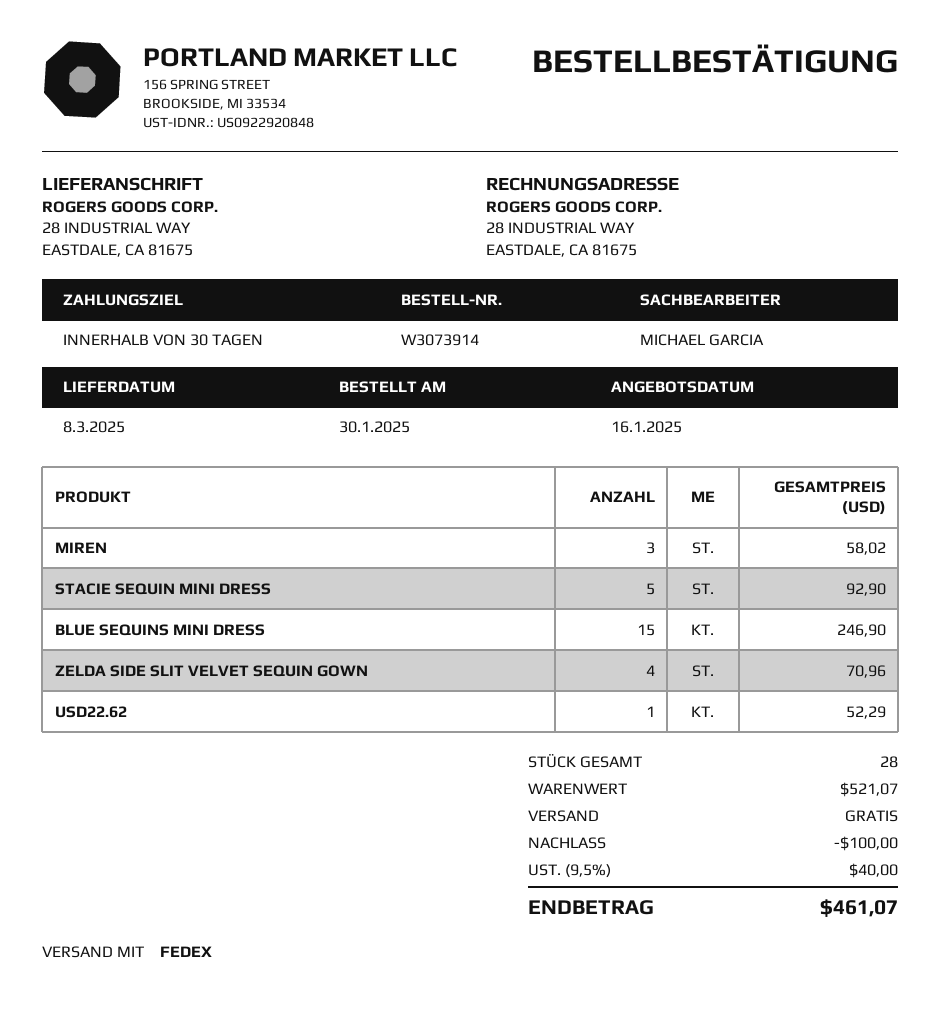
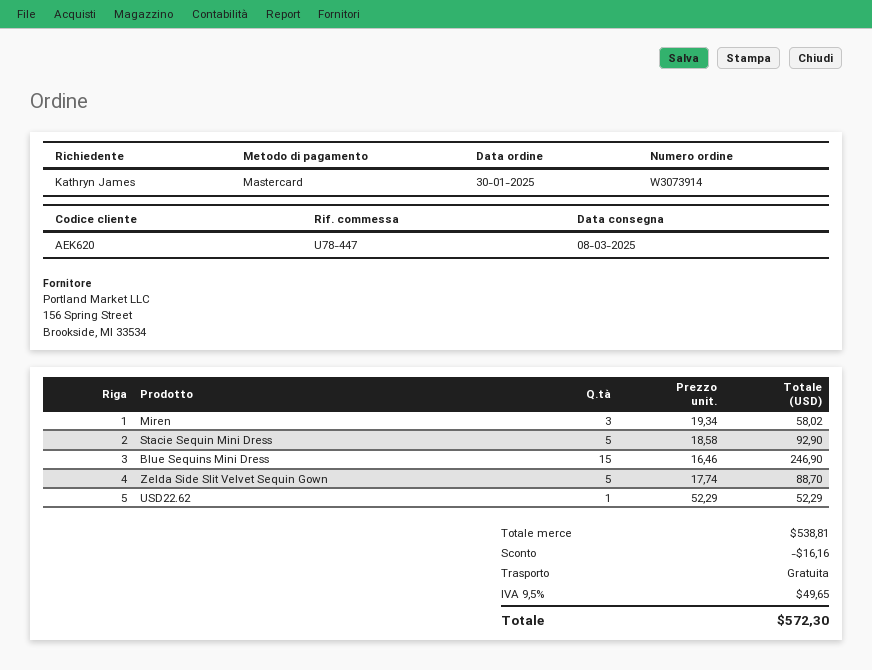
ZELDA SIDE SLIT VELVET SEQUIN GOWN: 4 for 70.96 -> 5 for 88.70
subtotal: 521.07 -> 538.81
discount: 100.00 -> 16.16
tax: 9.5% = 40.00 -> 9.5% = 49.65
total: 461.07 -> 572.30

